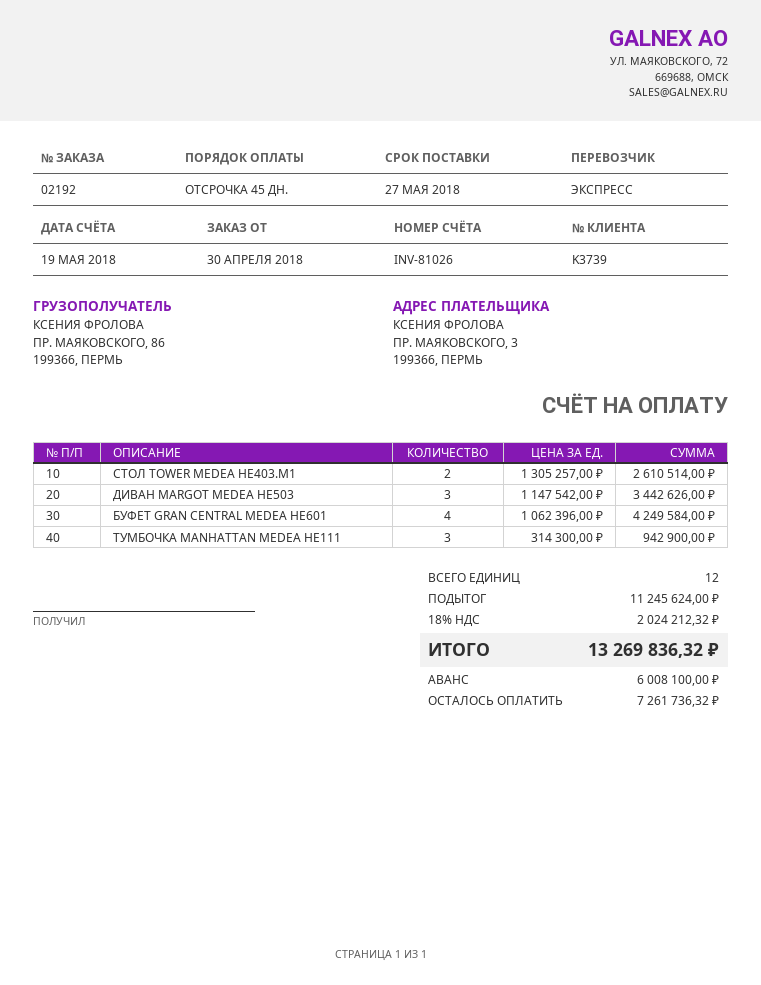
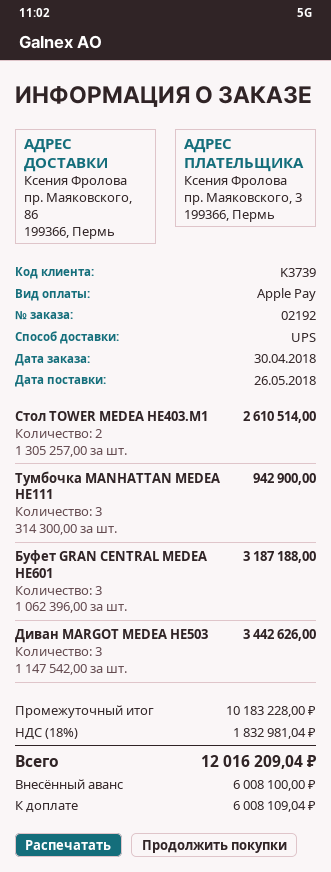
delivery date: 2018-05-27 -> 2018-05-26
shipping method: express -> UPS
БУФЕТ GRAN CENTRAL MEDEA HE601: 4 x 1062396.00 = 4249584.00 -> 3 x 1062396.00 = 3187188.00
subtotal: 11245624.00 -> 10183228.00
tax: 18% = 2024212.32 -> 18% = 1832981.04
total: 13269836.32 -> 12016209.04
balance: 7261736.32 -> 6008109.04

